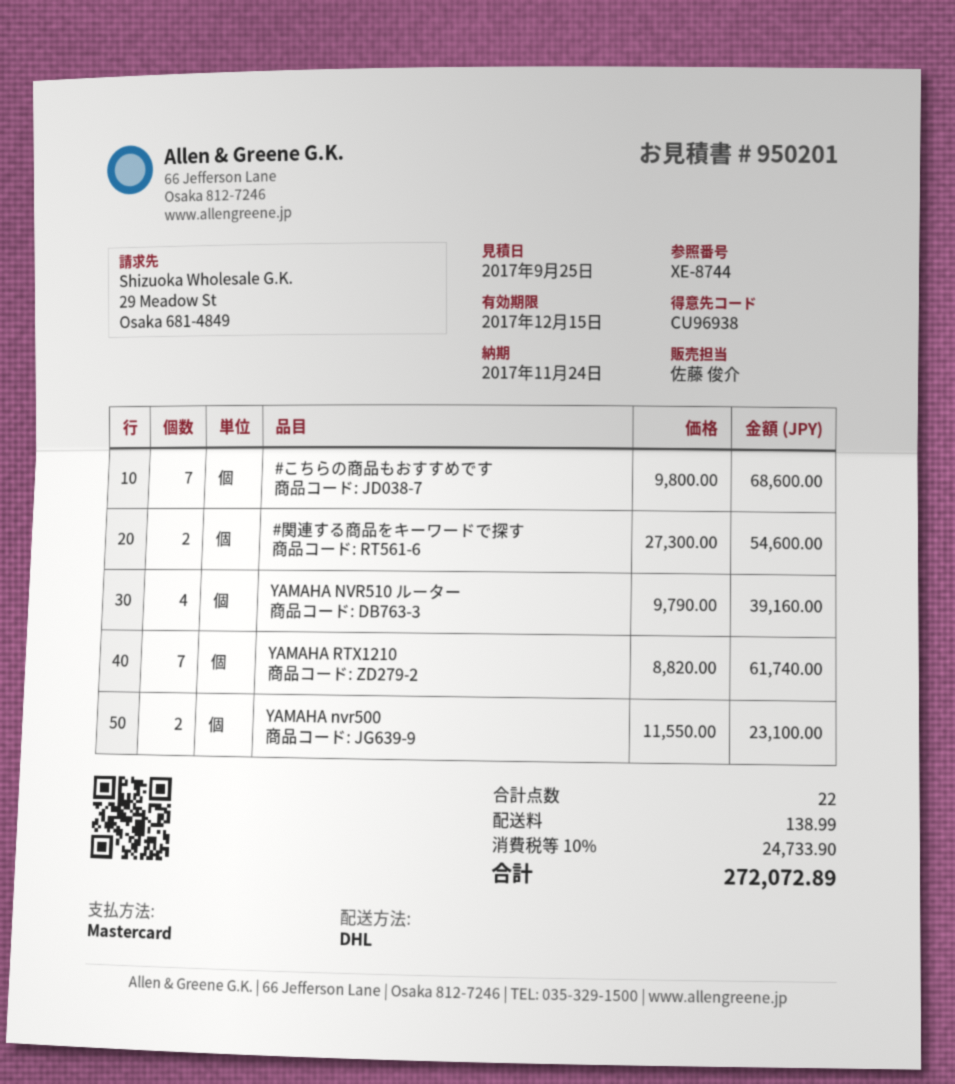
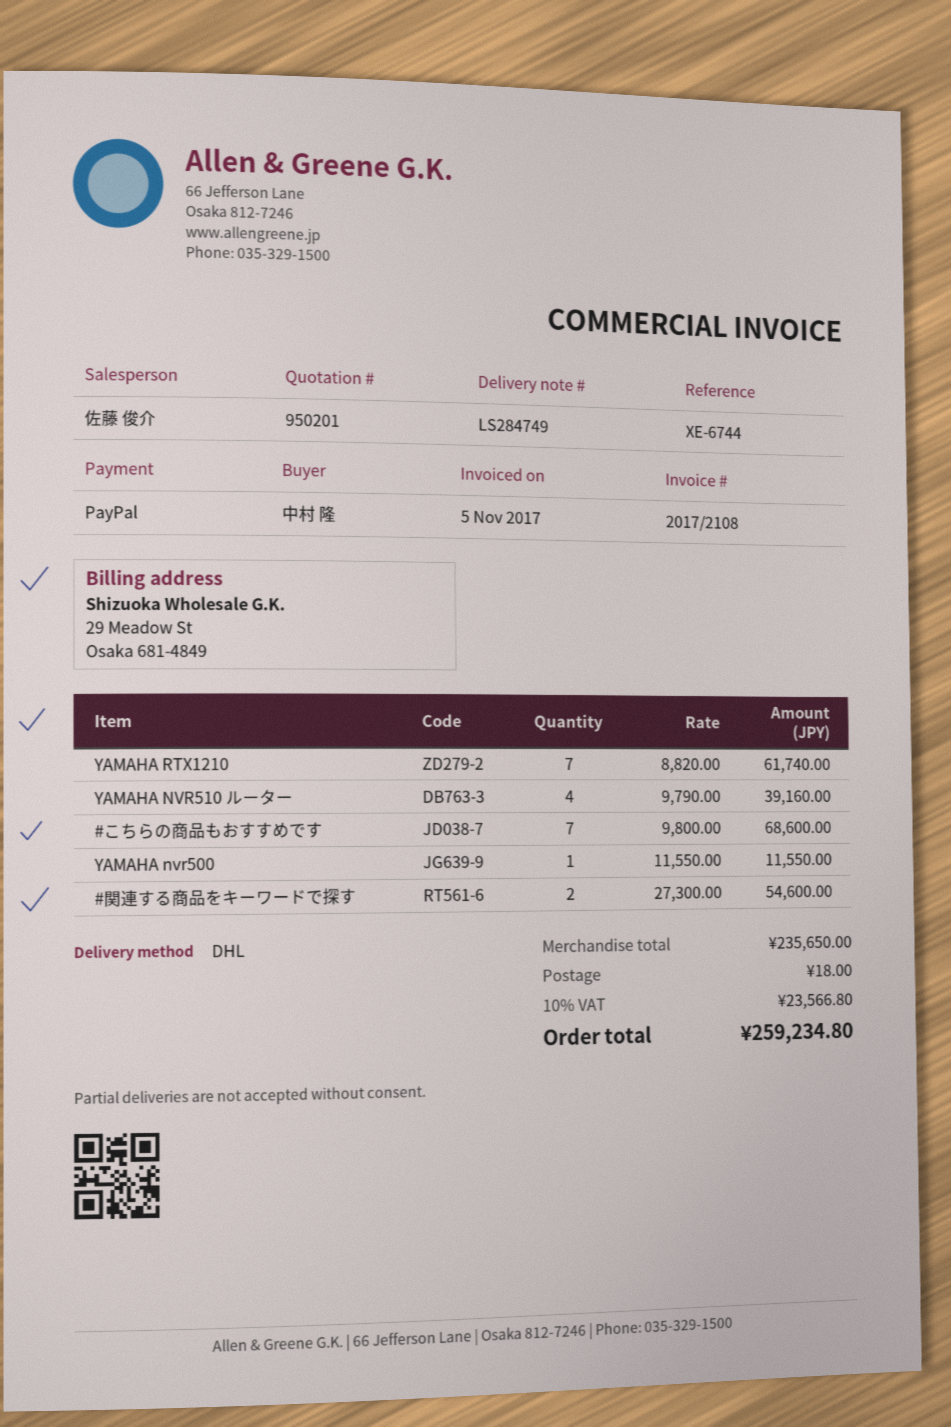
reference: XE-8744 -> XE-6744
payment method: Mastercard -> PayPal
YAMAHA nvr500: 2 x 11550.00 = 23100.00 -> 1 x 11550.00 = 11550.00
shipping: 138.99 -> 18.00
tax: 10% = 24733.90 -> 10% = 23566.80
total: 272072.89 -> 259234.80

